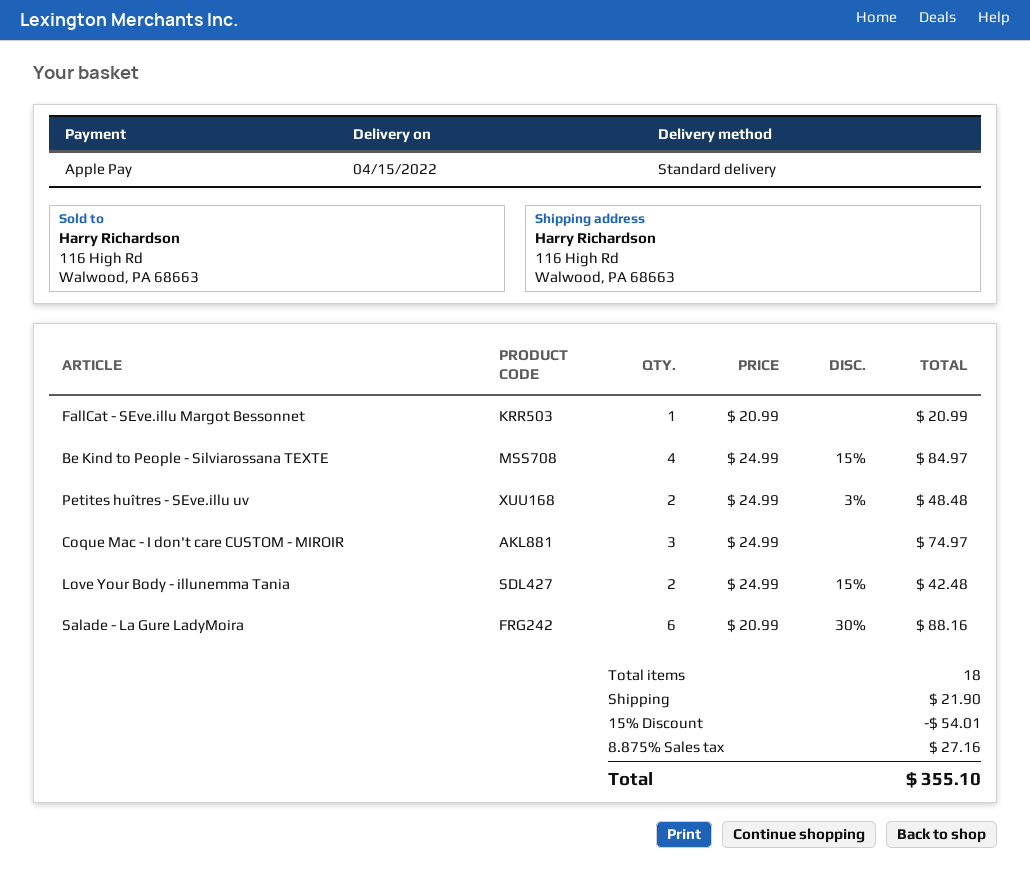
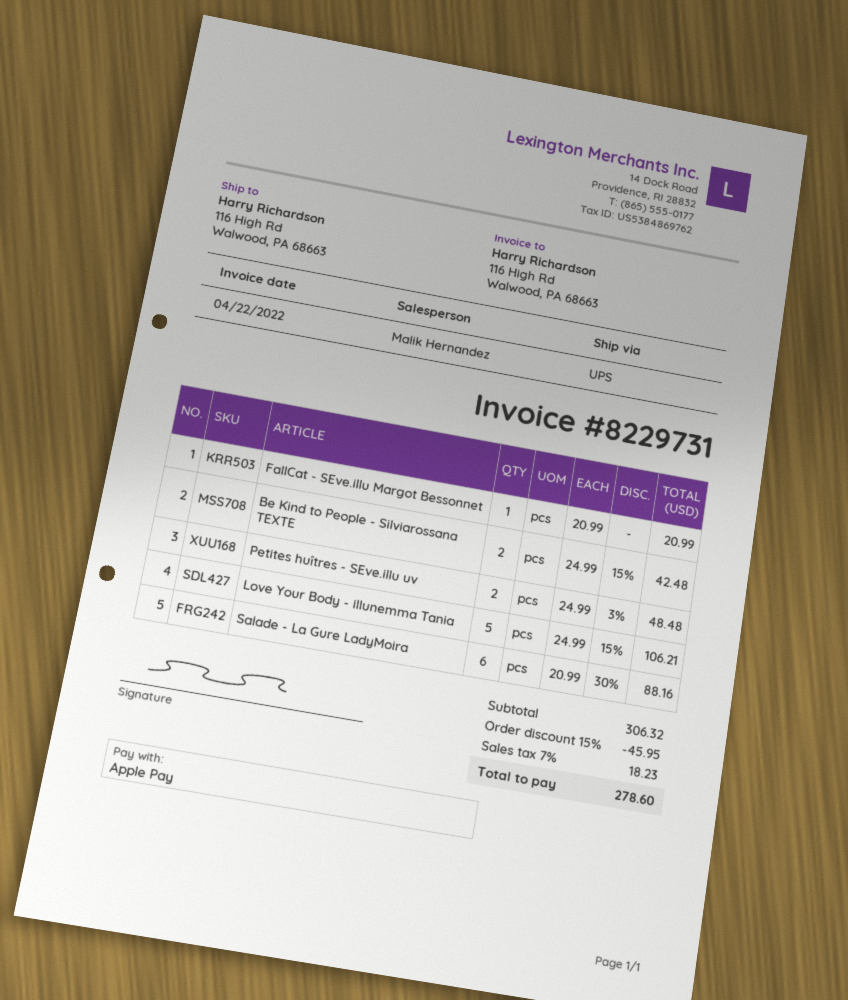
shipping method: standard -> UPS
Be Kind to People - Silviarossana TEXTE: 4 x 24.99 - 15% = 84.97 -> 2 x 24.99 - 15% = 42.48
Coque Mac - I don't care CUSTOM - MIROIR: 3 x 24.99 = 74.97 -> none
Love Your Body - illunemma Tania: 2 x 24.99 - 15% = 42.48 -> 5 x 24.99 - 15% = 106.21
discount: 15% = 54.01 -> 15% = 45.95
shipping: 21.90 -> none
tax: 8.875% = 27.16 -> 7% = 18.23
total: 355.10 -> 278.60

